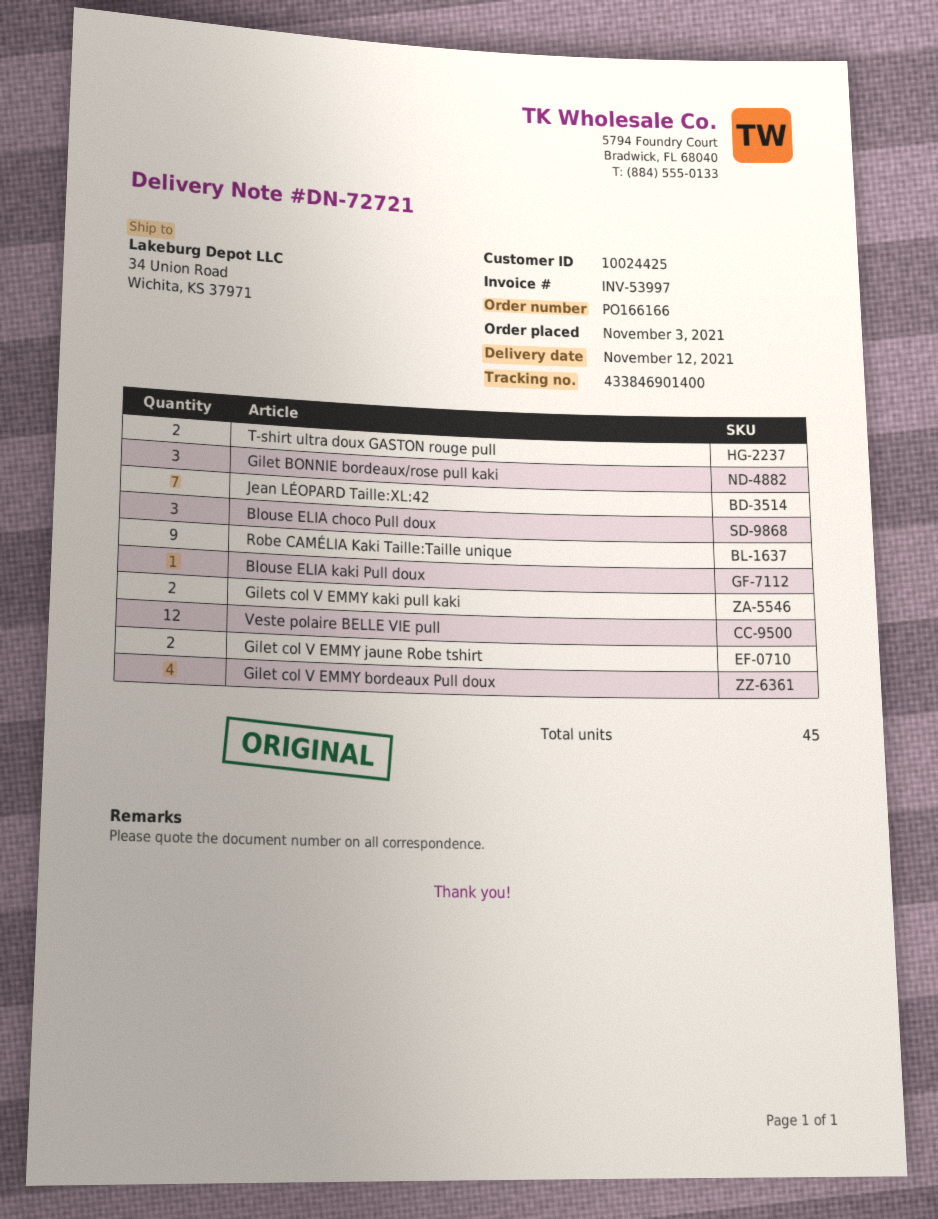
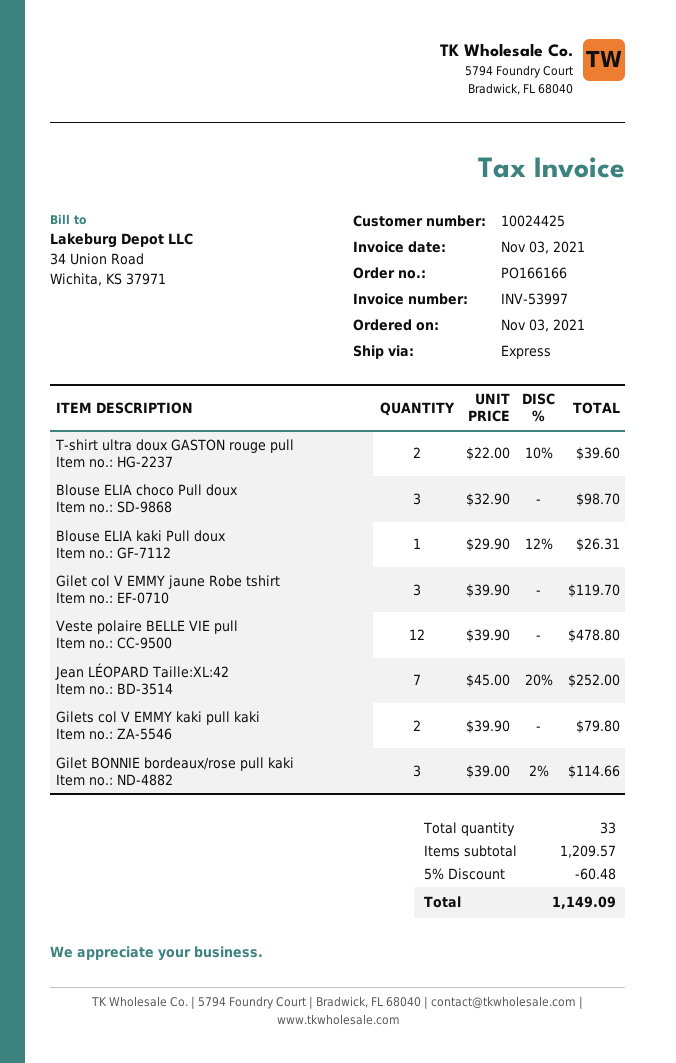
Robe CAMÉLIA Kaki Taille:Taille unique: 9 -> none
Gilet col V EMMY jaune Robe tshirt: 2 -> 3
Gilet col V EMMY bordeaux Pull doux: 4 -> none
total quantity: 45 -> 33

